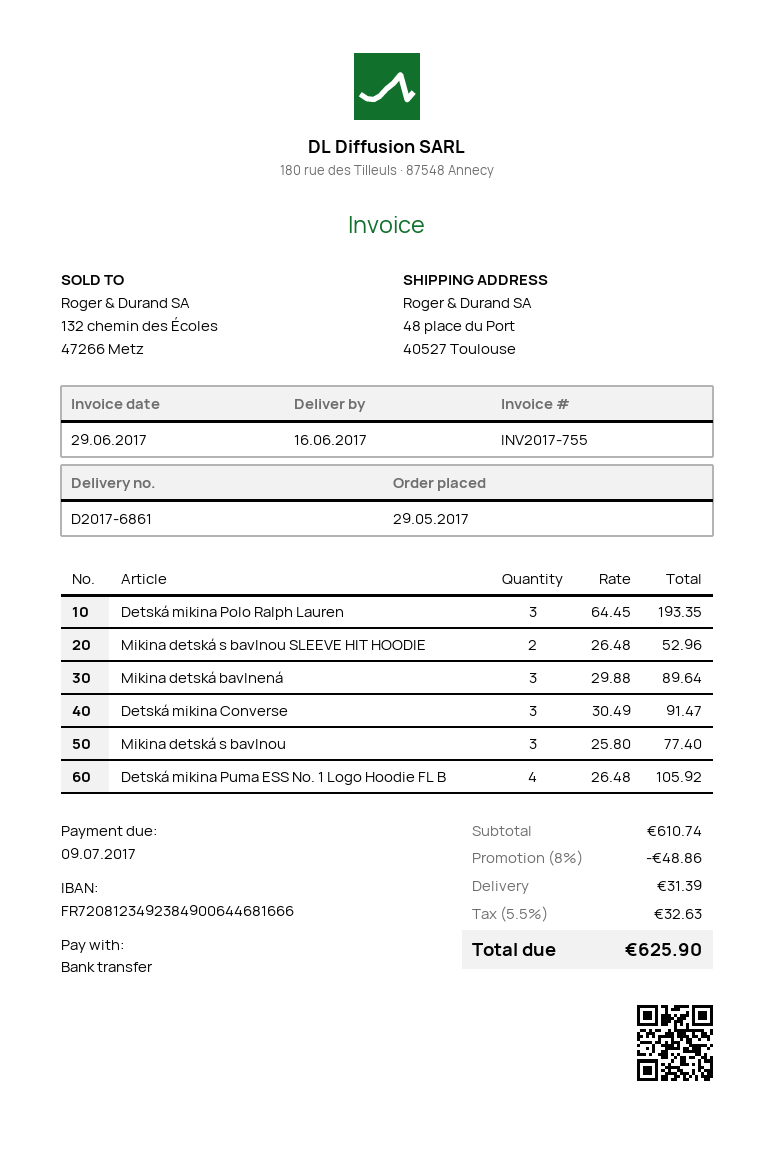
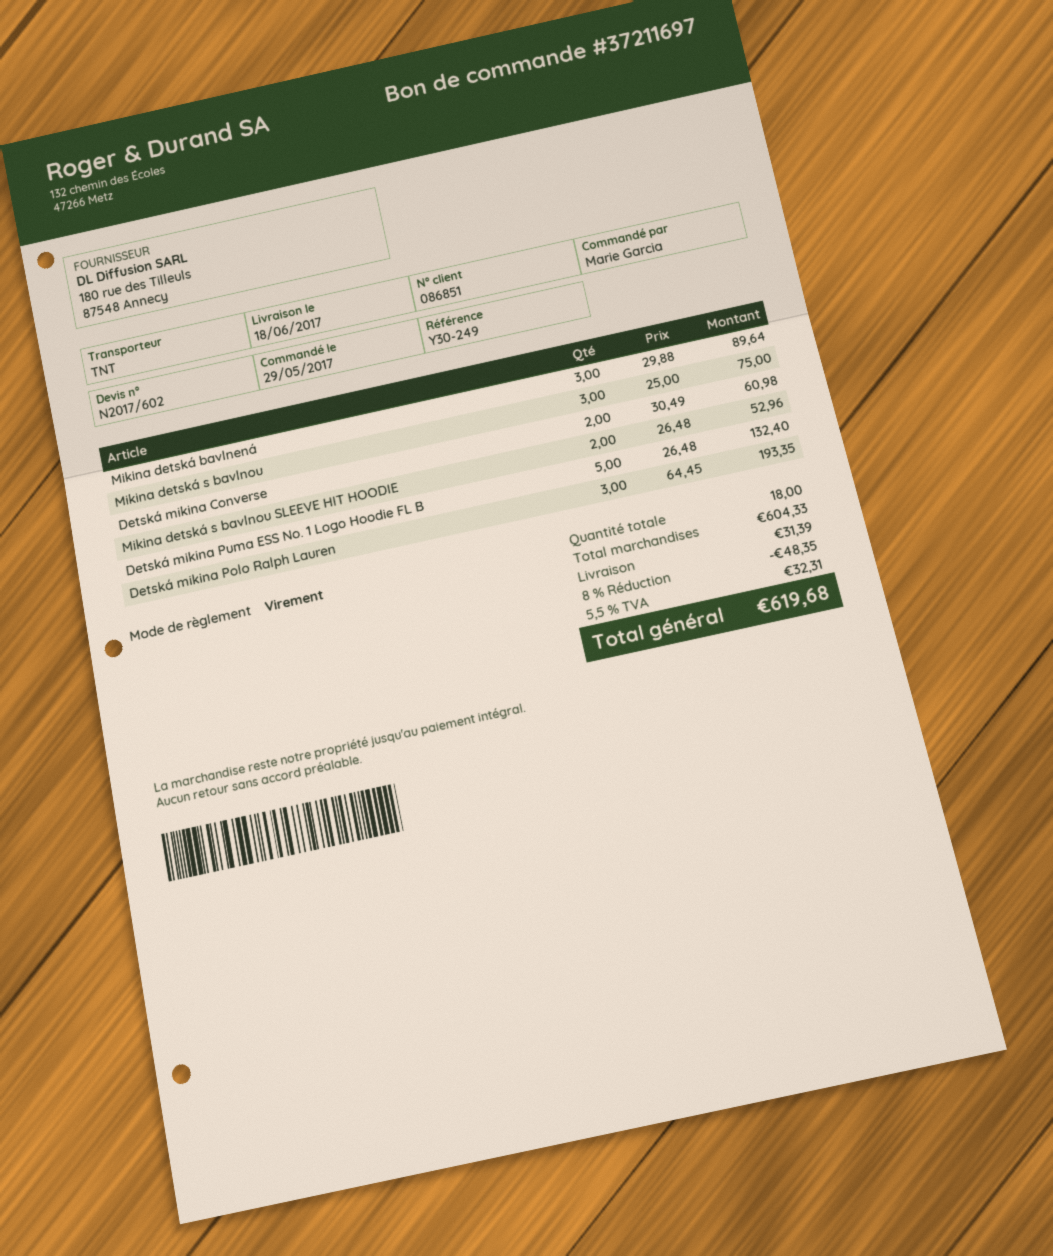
delivery date: 2017-06-16 -> 2017-06-18
Detská mikina Converse: 3 x 30.49 = 91.47 -> 2 x 30.49 = 60.98
Mikina detská s bavlnou: 3 x 25.80 = 77.40 -> 3 x 25.00 = 75.00
Detská mikina Puma ESS No. 1 Logo Hoodie FL B: 4 x 26.48 = 105.92 -> 5 x 26.48 = 132.40
subtotal: 610.74 -> 604.33
discount: 8% = 48.86 -> 8% = 48.35
tax: 5.5% = 32.63 -> 5.5% = 32.31
total: 625.90 -> 619.68

